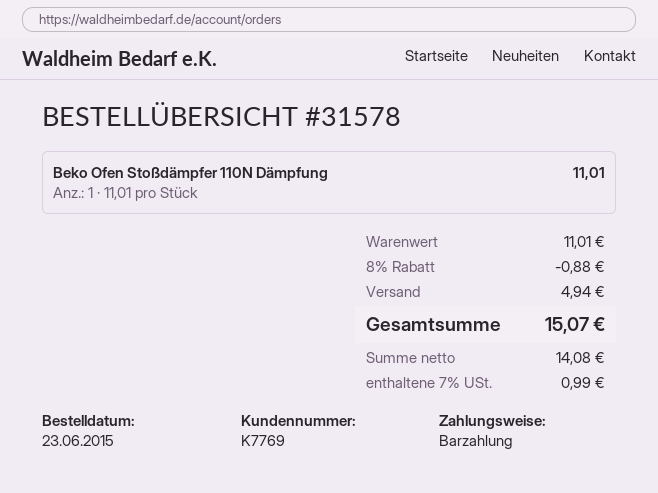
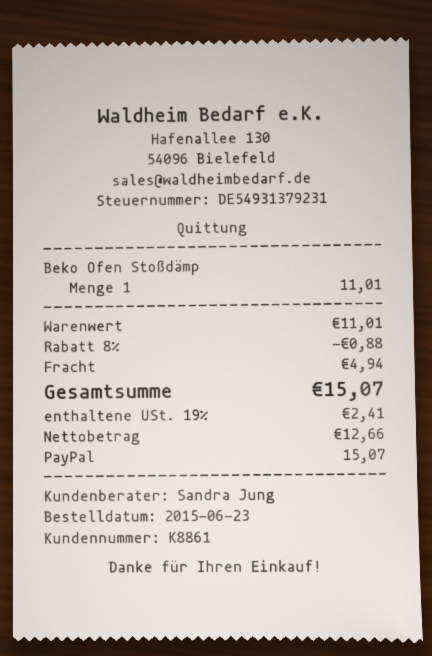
customer number: K7769 -> K8861
payment method: cash -> PayPal
net: 14.08 -> 12.66
tax: 7% = 0.99 -> 19% = 2.41

